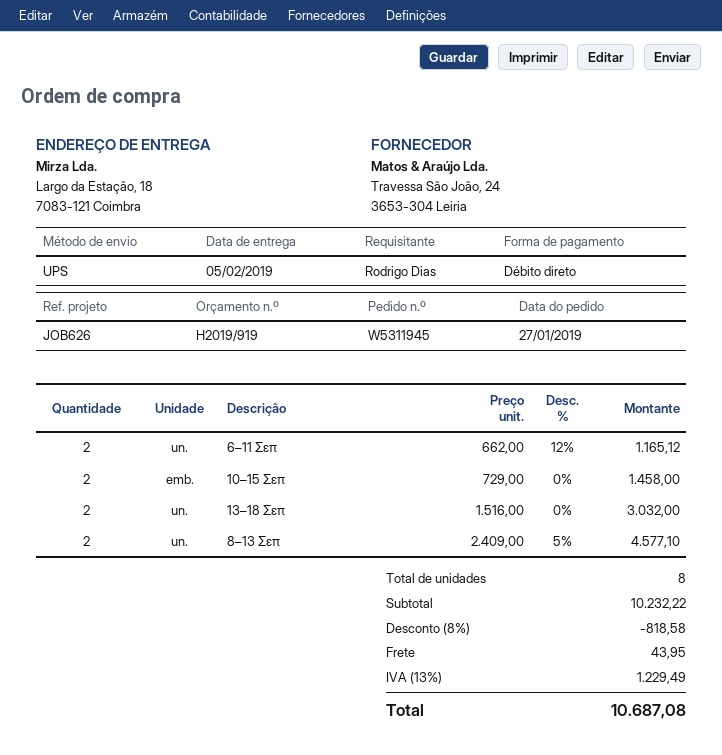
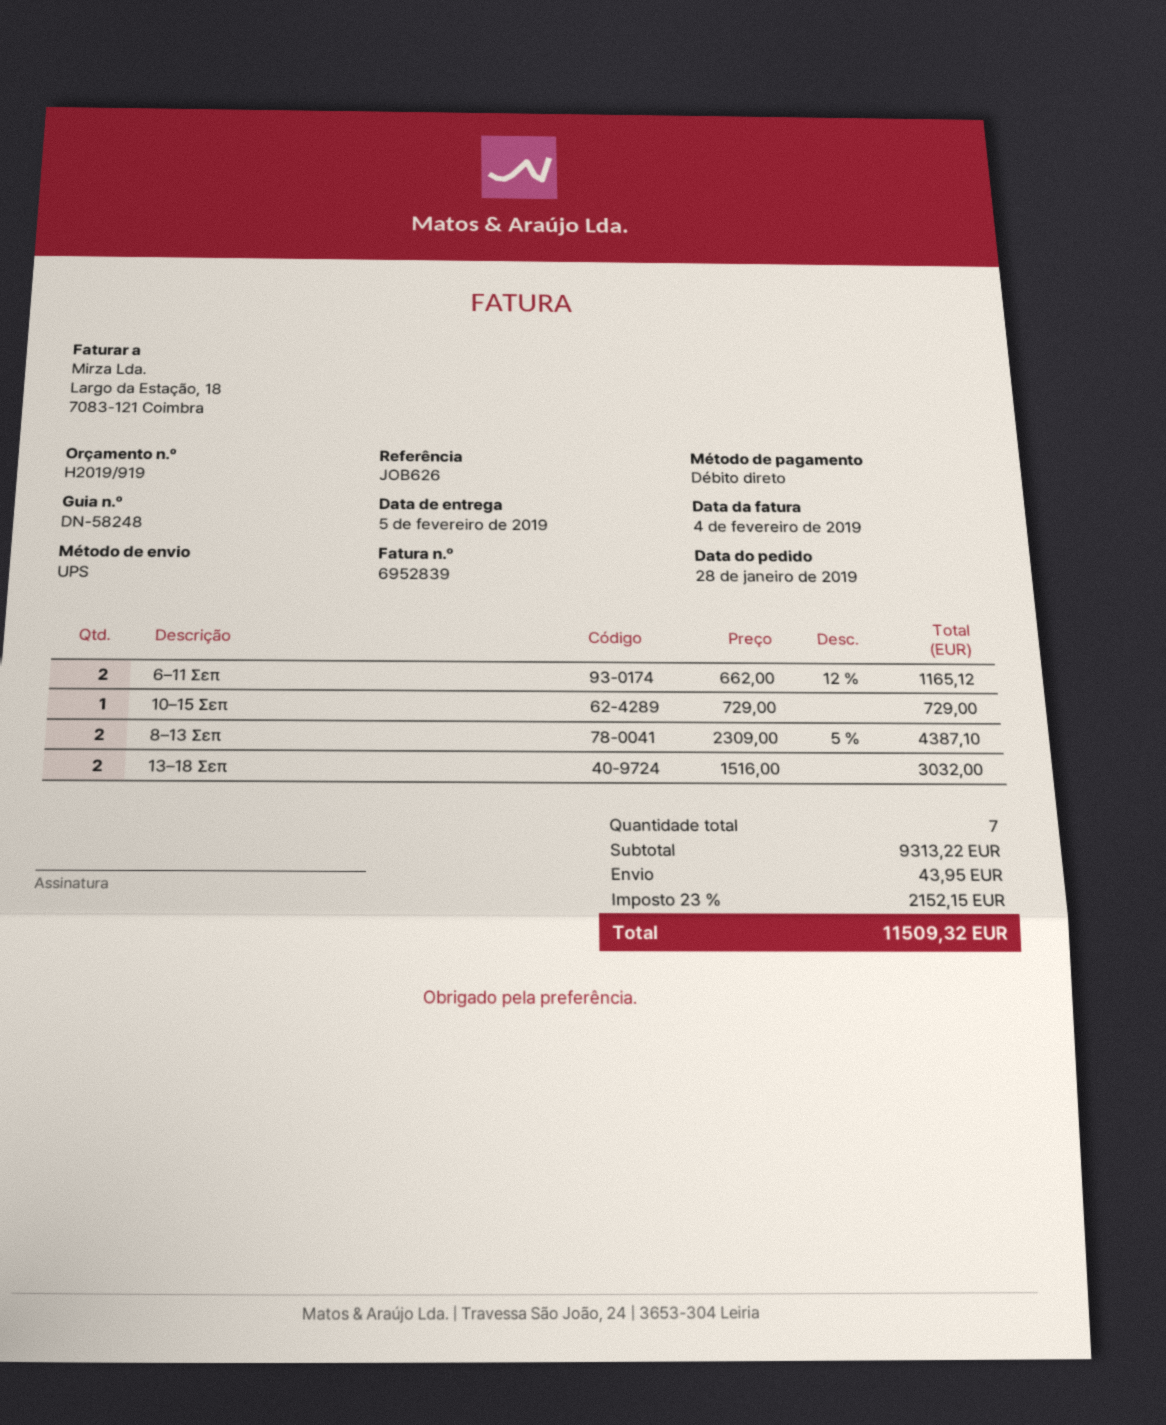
order date: 2019-01-27 -> 2019-01-28
10–15 Σεπ: 2 x 729.00 = 1458.00 -> 1 x 729.00 = 729.00
8–13 Σεπ: 2 x 2409.00 - 5% = 4577.10 -> 2 x 2309.00 - 5% = 4387.10
total quantity: 8 -> 7
subtotal: 10232.22 -> 9313.22
discount: 8% = 818.58 -> none
tax: 13% = 1229.49 -> 23% = 2152.15
total: 10687.08 -> 11509.32

